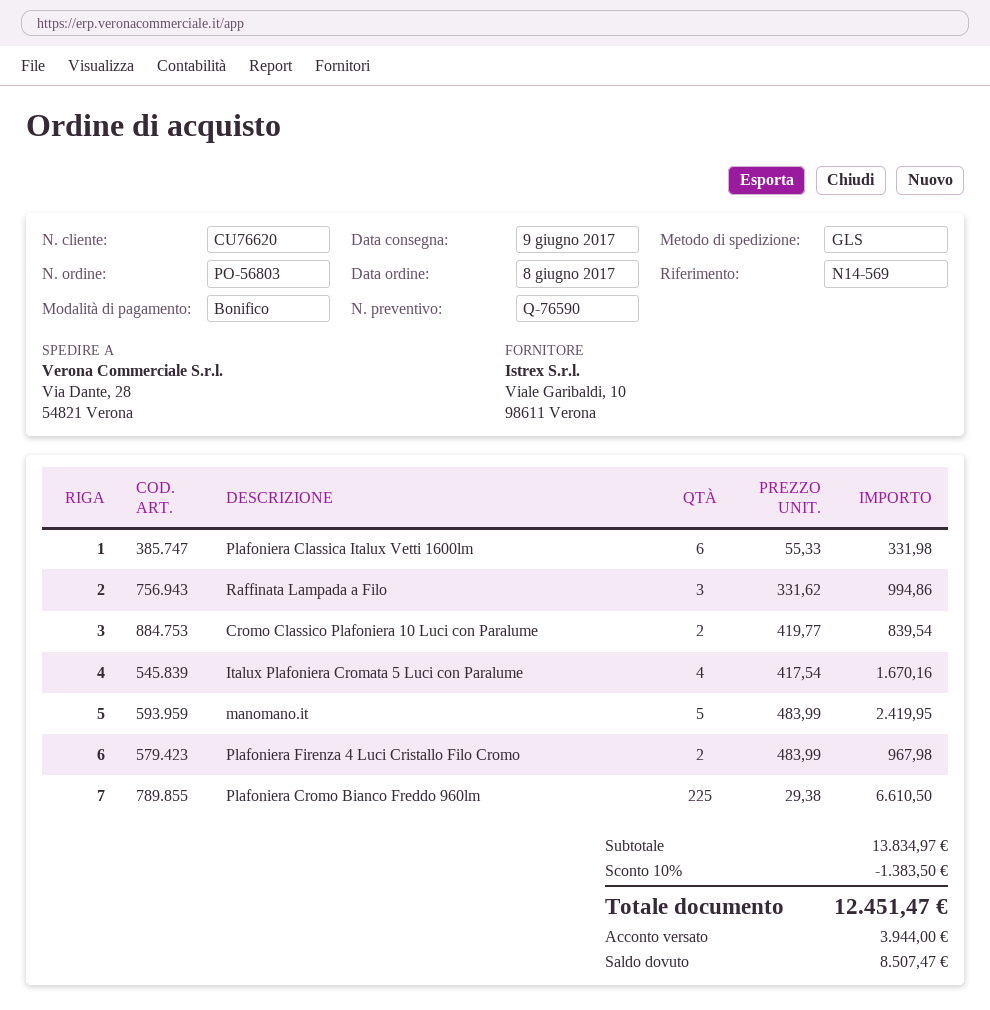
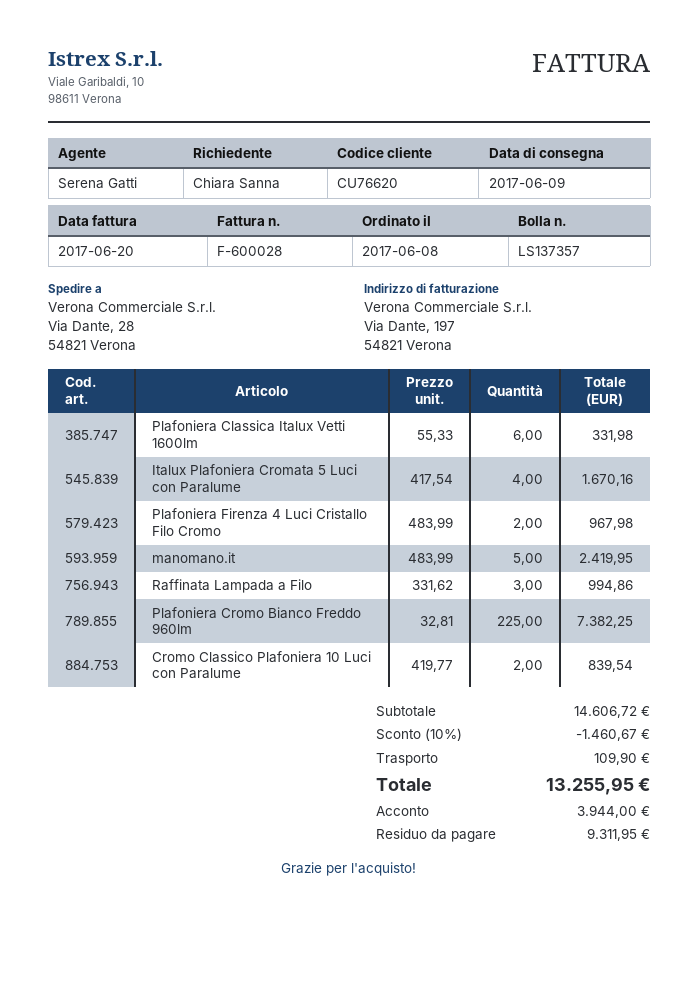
Plafoniera Cromo Bianco Freddo 960lm: 225 x 29.38 = 6610.50 -> 225 x 32.81 = 7382.25
subtotal: 13834.97 -> 14606.72
discount: 10% = 1383.50 -> 10% = 1460.67
shipping: none -> 109.90
total: 12451.47 -> 13255.95
balance: 8507.47 -> 9311.95

